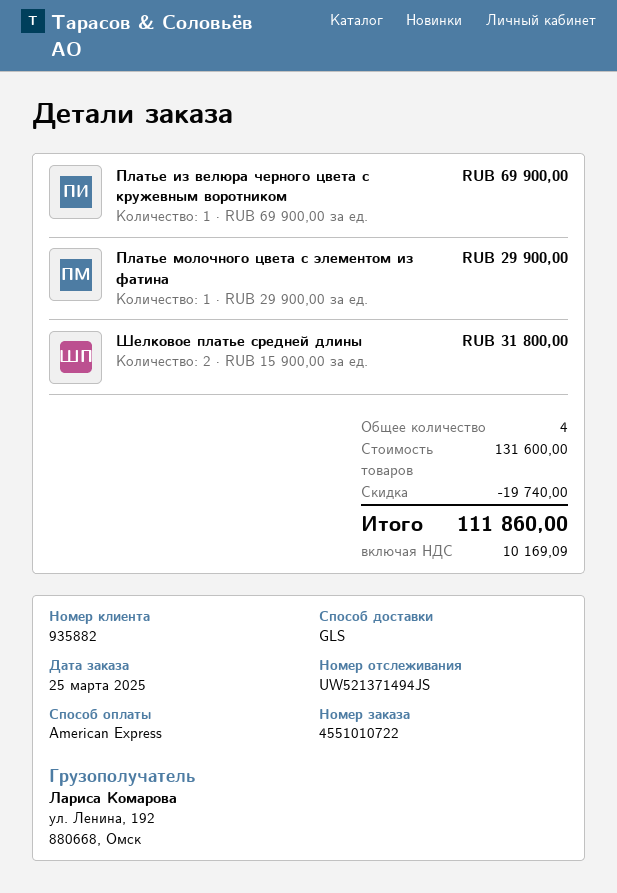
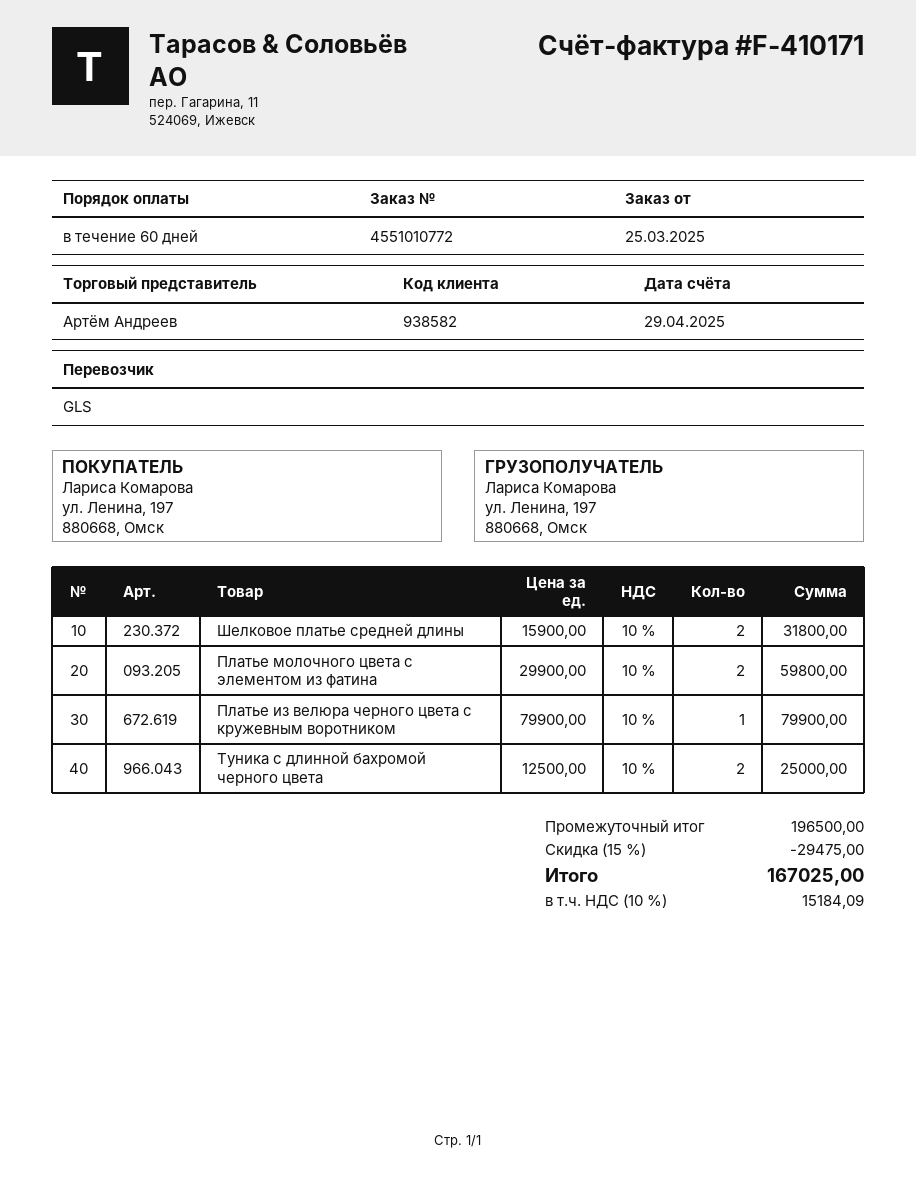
order number: 4551010722 -> 4551010772
customer number: 935882 -> 938582
ship to: ул. Ленина, 192, 880668, Омск -> ул. Ленина, 197, 880668, Омск
Платье из велюра черного цвета с кружевным воротником: 1 x 69900.00 = 69900.00 -> 1 x 79900.00 = 79900.00
Платье молочного цвета с элементом из фатина: 1 x 29900.00 = 29900.00 -> 2 x 29900.00 = 59800.00
Туника с длинной бахромой черного цвета: none -> 2 x 12500.00 = 25000.00
subtotal: 131600.00 -> 196500.00
discount: 19740.00 -> 29475.00
tax: 10169.09 -> 15184.09
total: 111860.00 -> 167025.00

